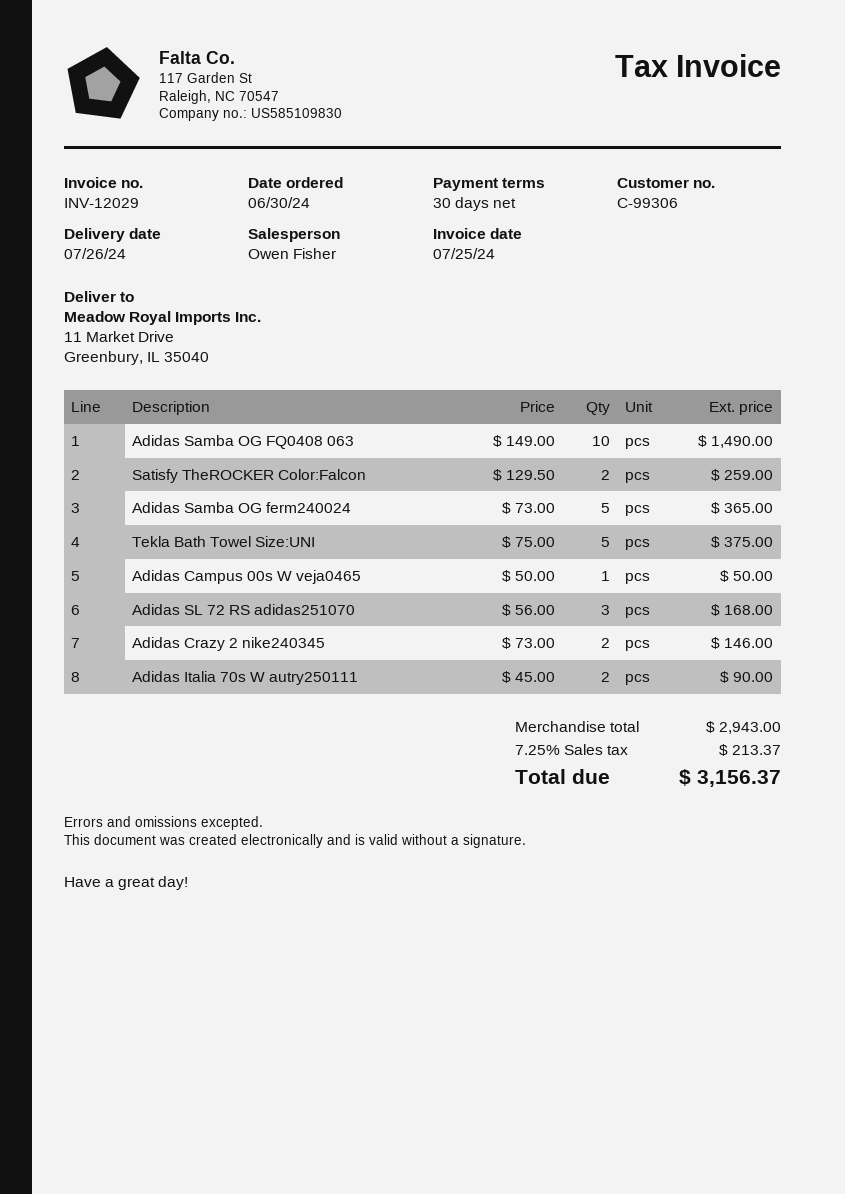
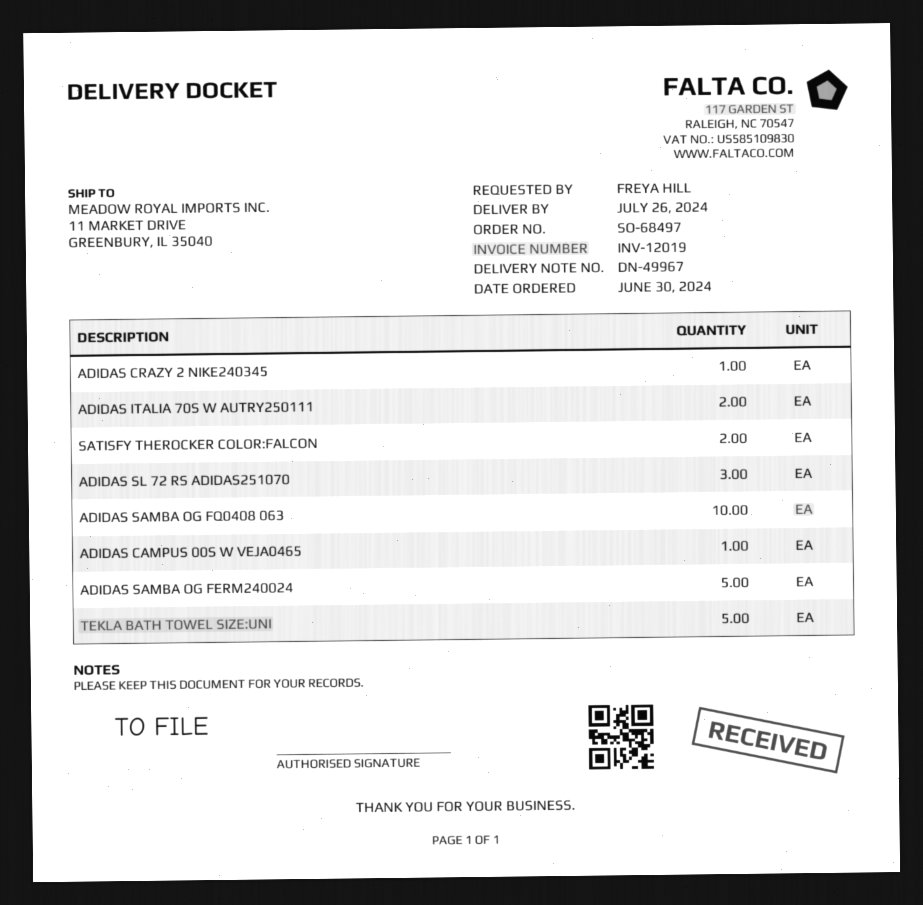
invoice number: INV-12029 -> INV-12019
Adidas Crazy 2 nike240345: 2 -> 1

